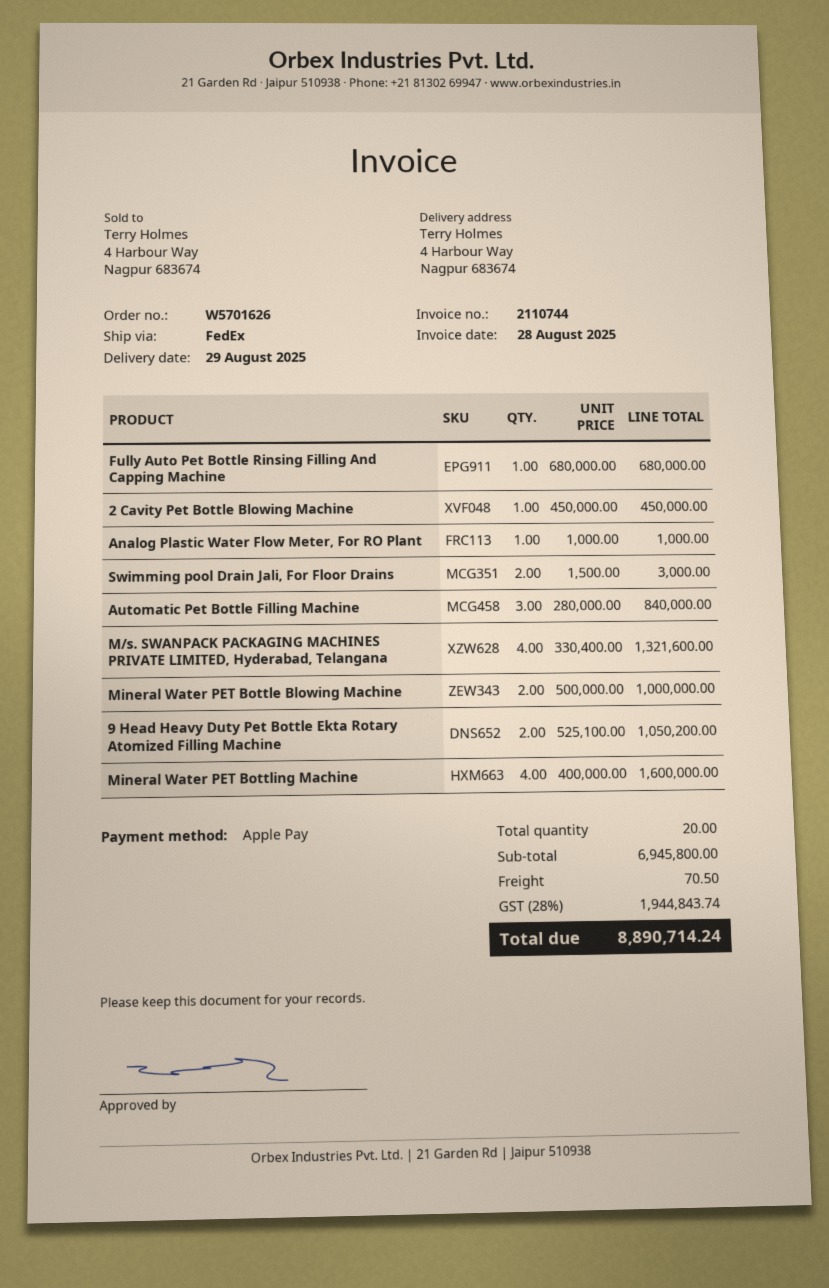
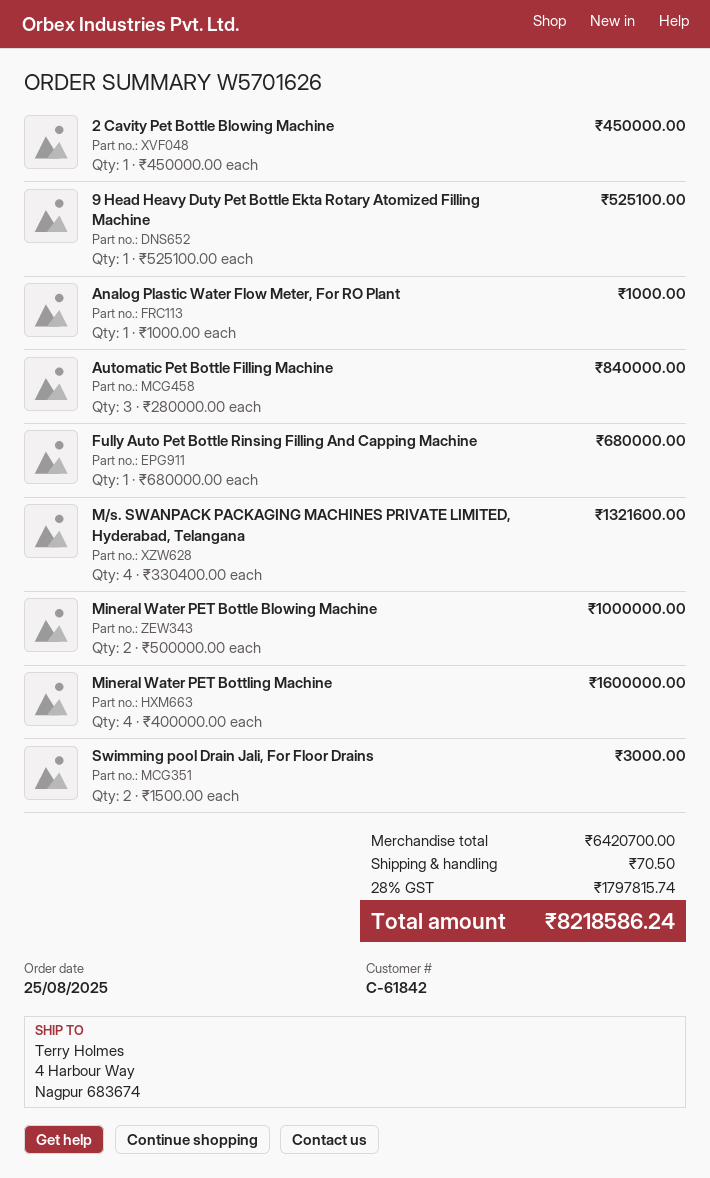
9 Head Heavy Duty Pet Bottle Ekta Rotary Atomized Filling Machine: 2 x 525100.00 = 1050200.00 -> 1 x 525100.00 = 525100.00
subtotal: 6945800.00 -> 6420700.00
tax: 28% = 1944843.74 -> 28% = 1797815.74
total: 8890714.24 -> 8218586.24

